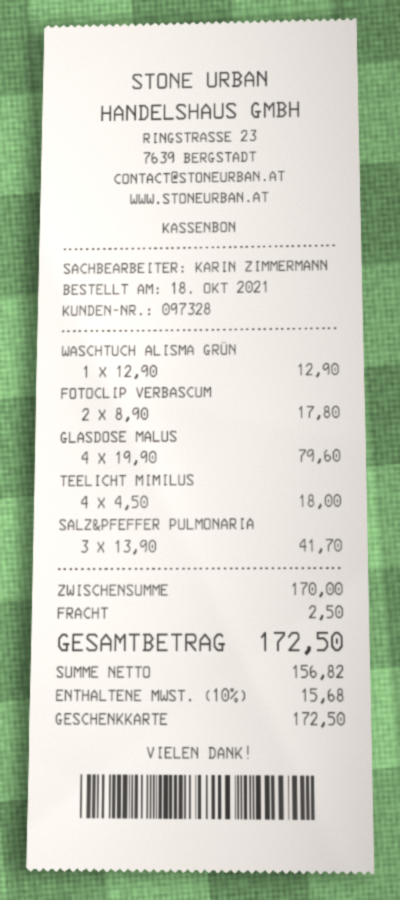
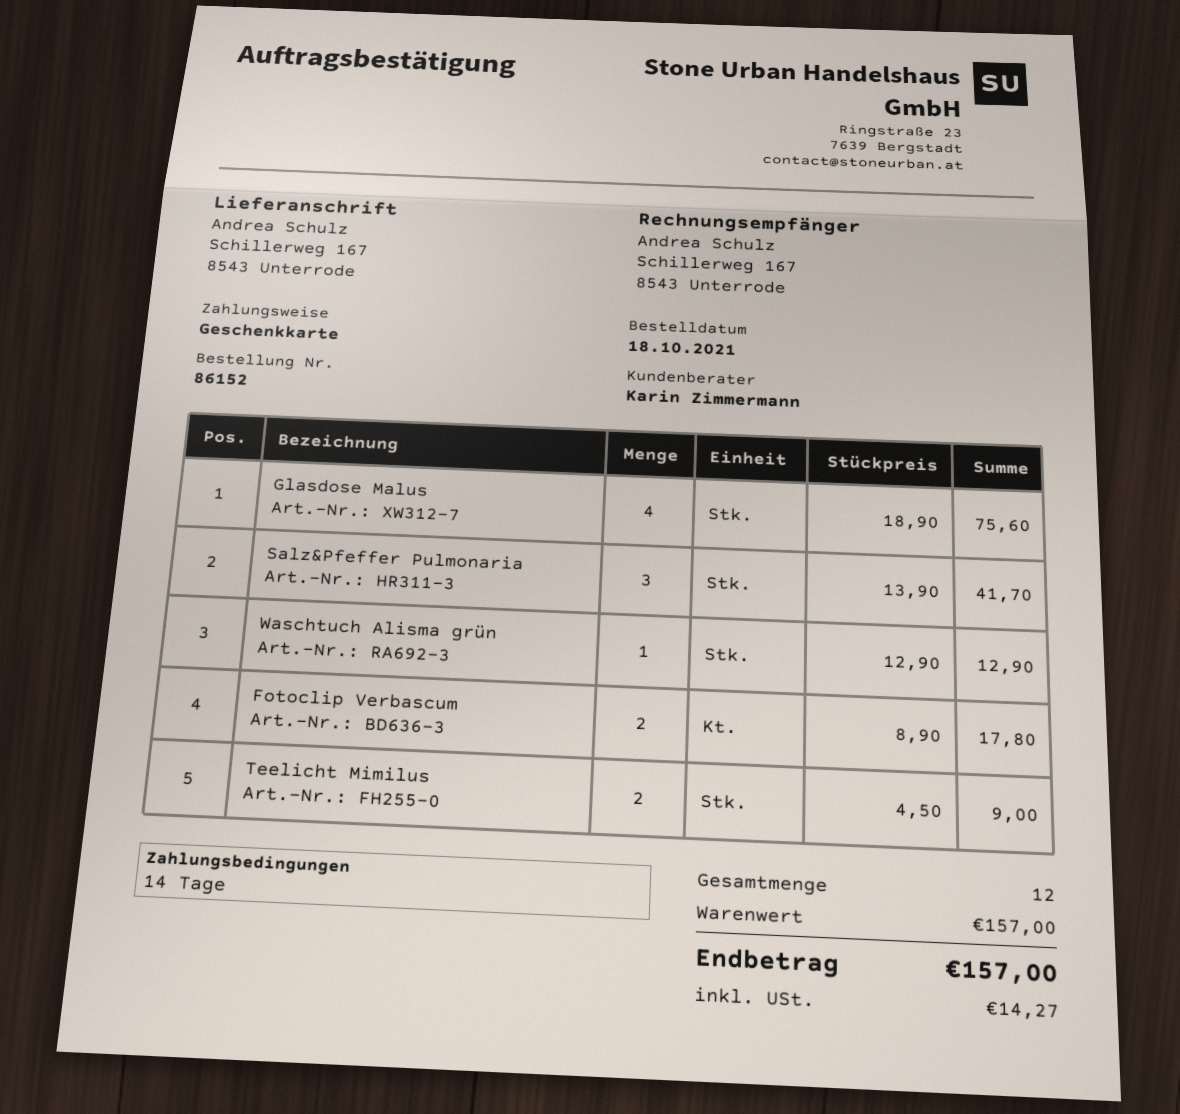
GLASDOSE MALUS: 4 x 19.90 = 79.60 -> 4 x 18.90 = 75.60
TEELICHT MIMILUS: 4 x 4.50 = 18.00 -> 2 x 4.50 = 9.00
subtotal: 170.00 -> 157.00
shipping: 2.50 -> none
tax: 15.68 -> 14.27
total: 172.50 -> 157.00

